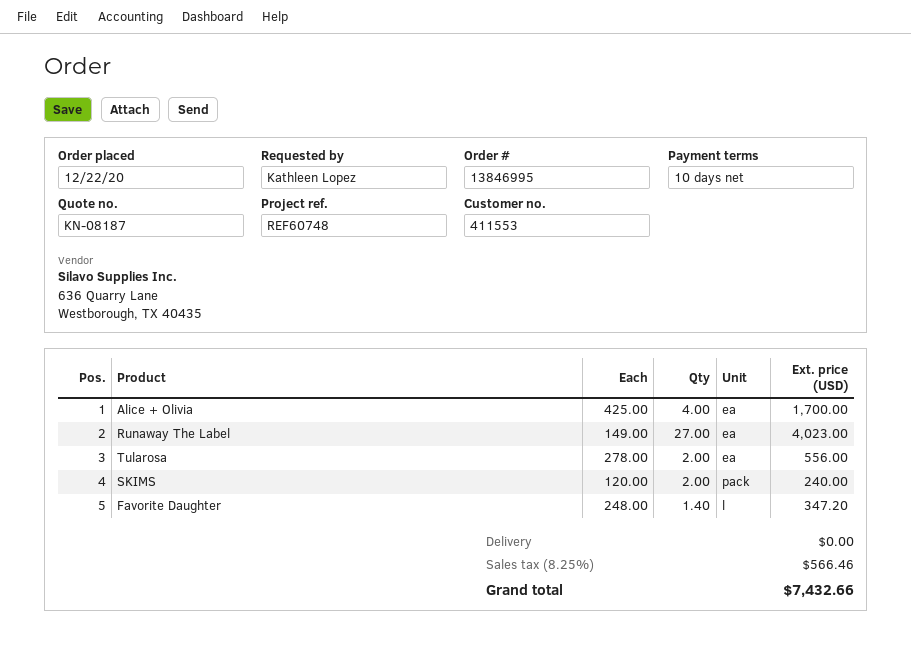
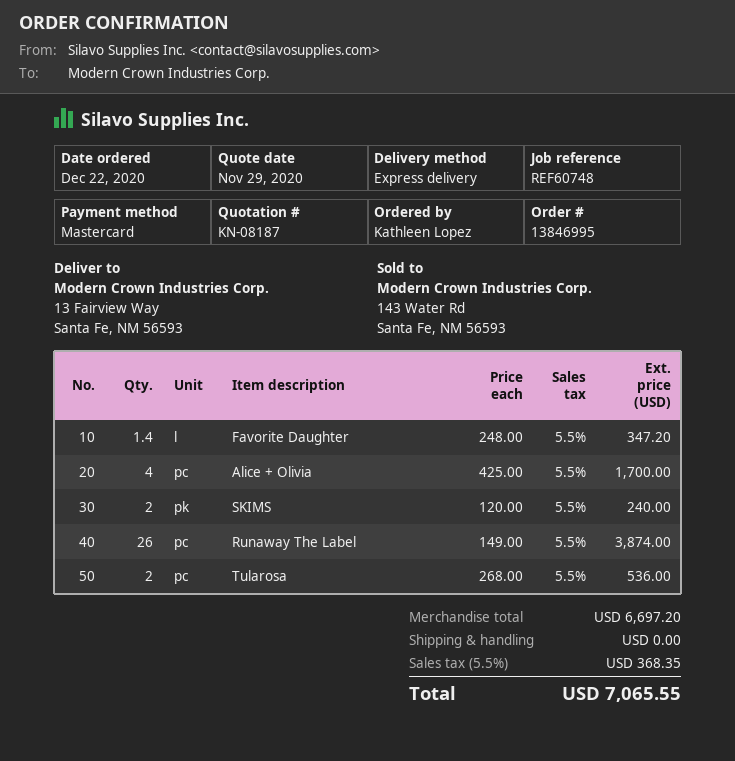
Runaway The Label: 27 x 149.00 = 4023.00 -> 26 x 149.00 = 3874.00
Tularosa: 2 x 278.00 = 556.00 -> 2 x 268.00 = 536.00
tax: 8.25% = 566.46 -> 5.5% = 368.35
total: 7432.66 -> 7065.55

